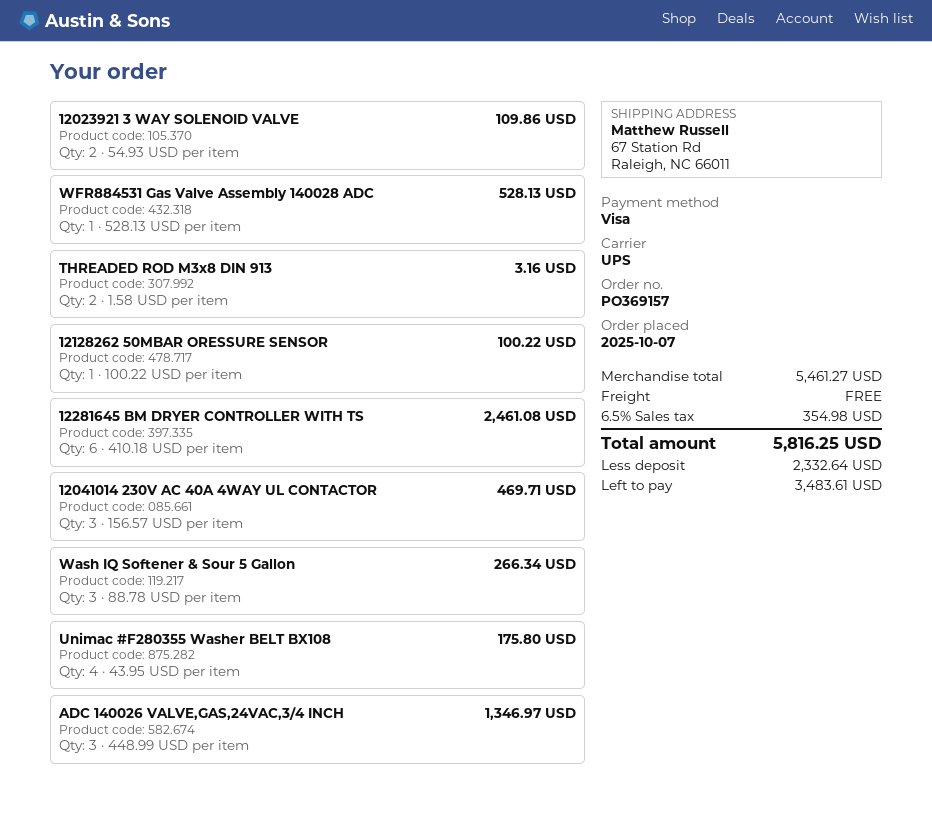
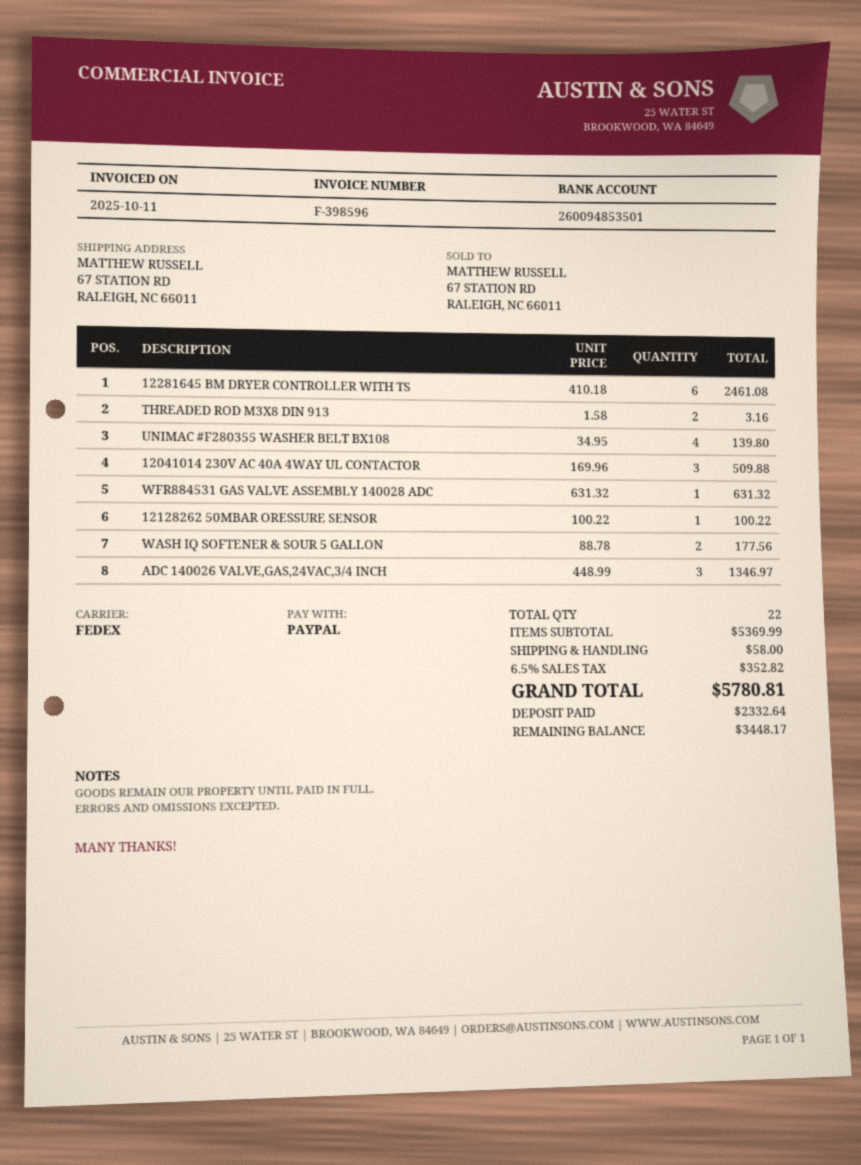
payment method: Visa -> PayPal
shipping method: UPS -> FedEx
12023921 3 WAY SOLENOID VALVE: 2 x 54.93 = 109.86 -> none
WFR884531 Gas Valve Assembly 140028 ADC: 1 x 528.13 = 528.13 -> 1 x 631.32 = 631.32
12041014 230V AC 40A 4WAY UL CONTACTOR: 3 x 156.57 = 469.71 -> 3 x 169.96 = 509.88
Wash IQ Softener & Sour 5 Gallon: 3 x 88.78 = 266.34 -> 2 x 88.78 = 177.56
Unimac #F280355 Washer BELT BX108: 4 x 43.95 = 175.80 -> 4 x 34.95 = 139.80
subtotal: 5461.27 -> 5369.99
shipping: 0.00 -> 58.00
tax: 6.5% = 354.98 -> 6.5% = 352.82
total: 5816.25 -> 5780.81
balance: 3483.61 -> 3448.17

